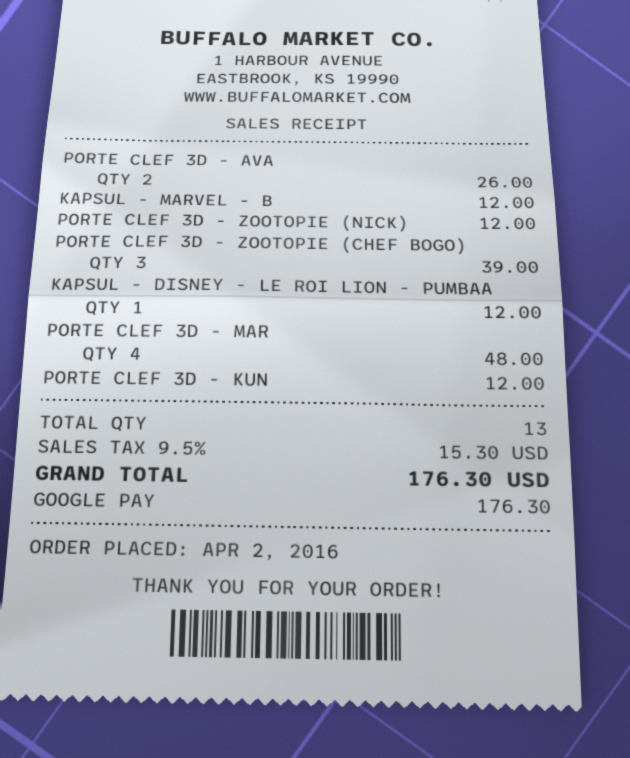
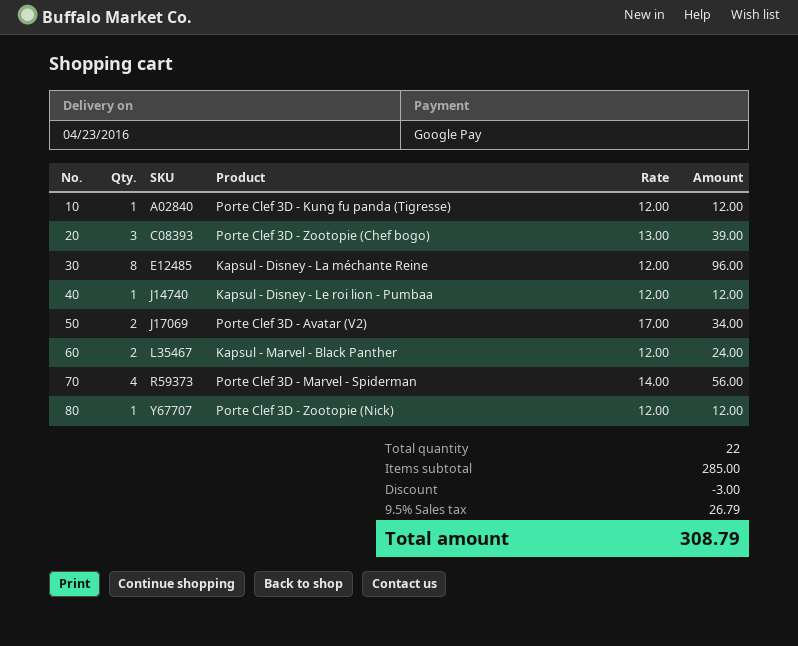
PORTE CLEF 3D - AVA: 2 for 26.00 -> 2 for 34.00
KAPSUL - MARVEL - B: 1 for 12.00 -> 2 for 24.00
PORTE CLEF 3D - MAR: 4 for 48.00 -> 4 for 56.00
Kapsul - Disney - La méchante Reine: none -> 8 for 96.00
total quantity: 13 -> 22
discount: none -> 3.00
tax: 9.5% = 15.30 -> 9.5% = 26.79
total: 176.30 -> 308.79

